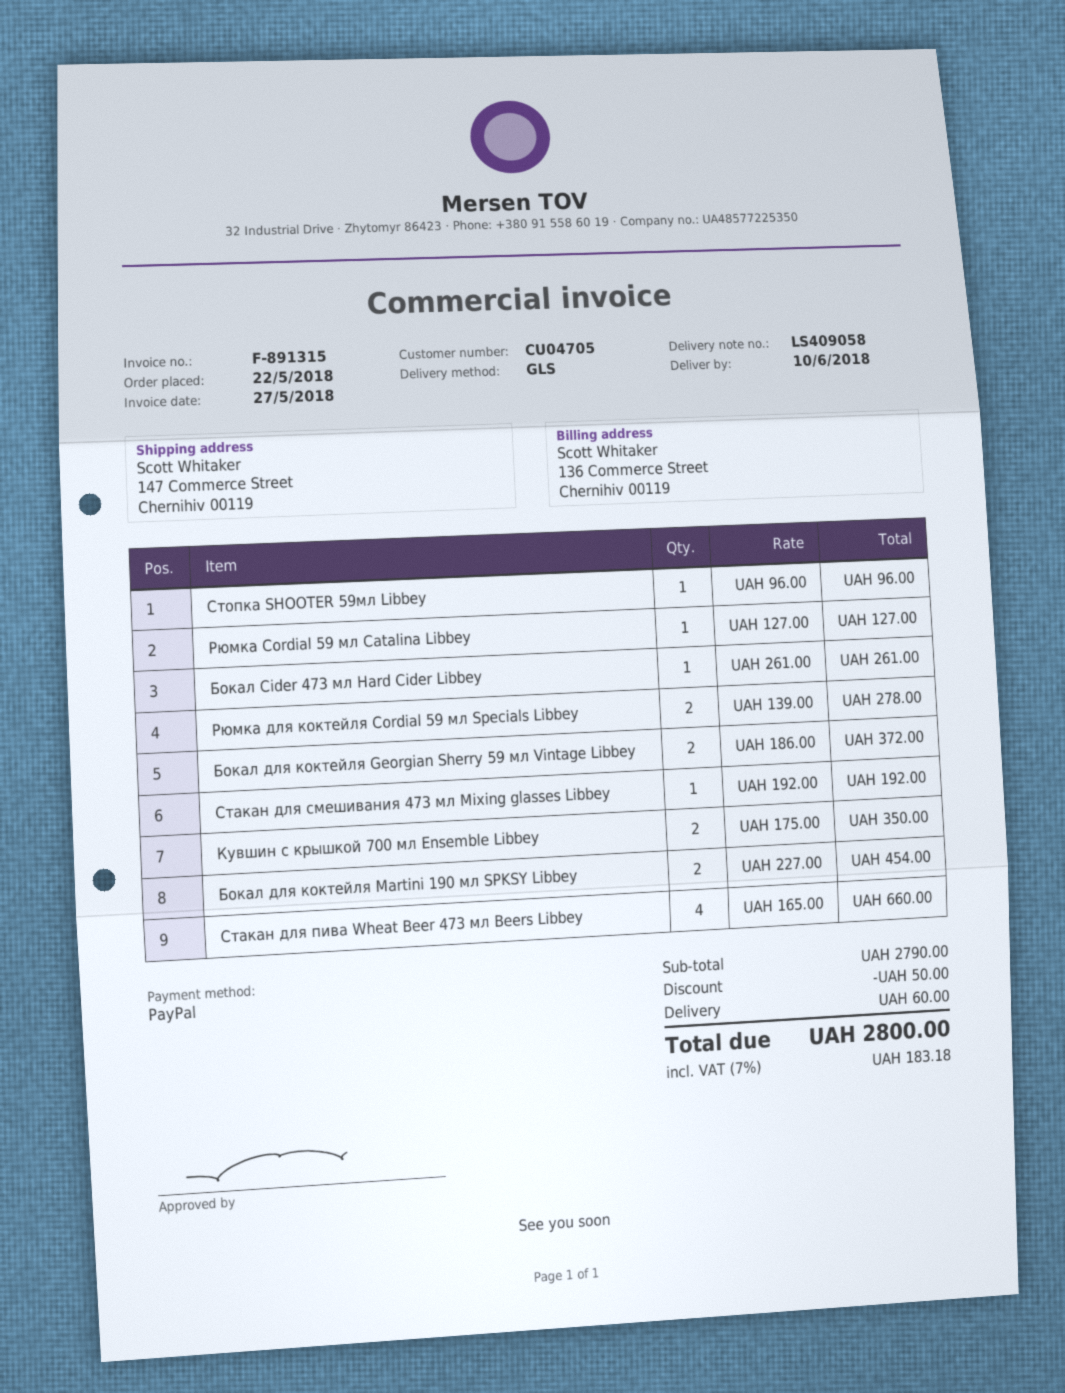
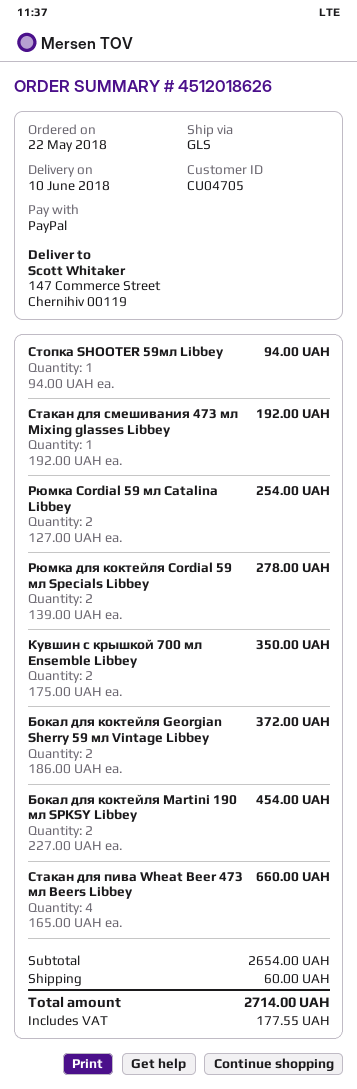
Стопка SHOOTER 59мл Libbey: 1 x 96.00 = 96.00 -> 1 x 94.00 = 94.00
Рюмка Cordial 59 мл Catalina Libbey: 1 x 127.00 = 127.00 -> 2 x 127.00 = 254.00
Бокал Cider 473 мл Hard Cider Libbey: 1 x 261.00 = 261.00 -> none
subtotal: 2790.00 -> 2654.00
discount: 50.00 -> none
tax: 183.18 -> 177.55
total: 2800.00 -> 2714.00

